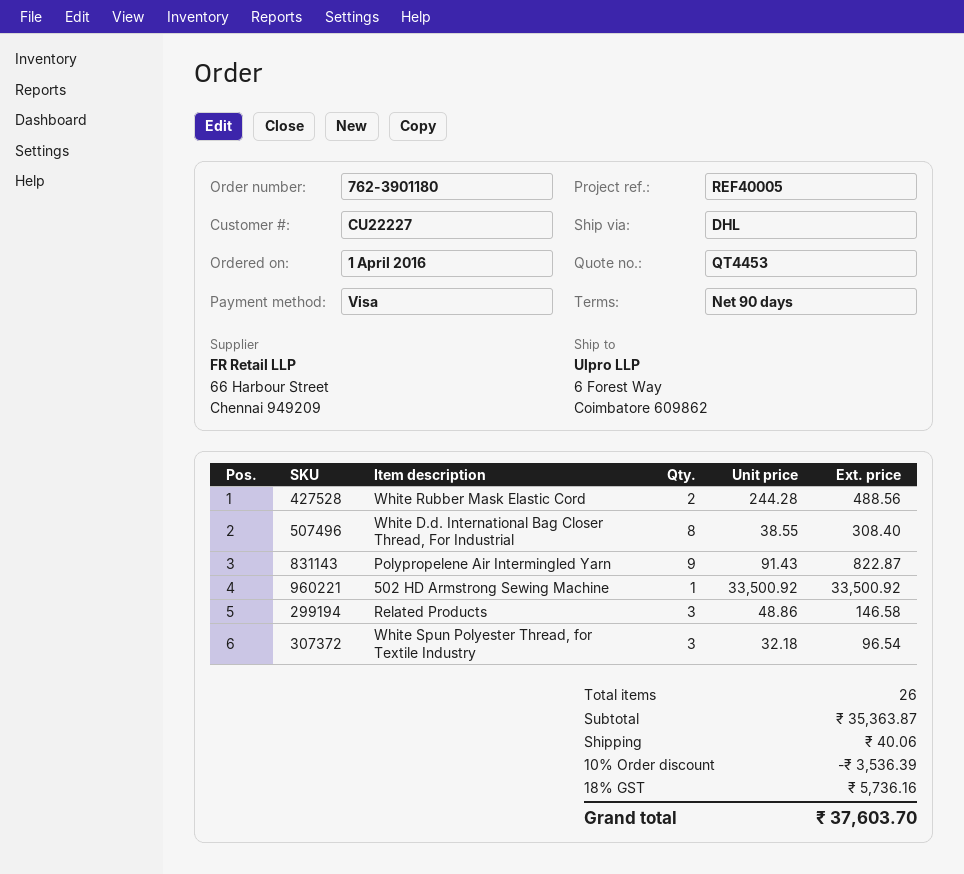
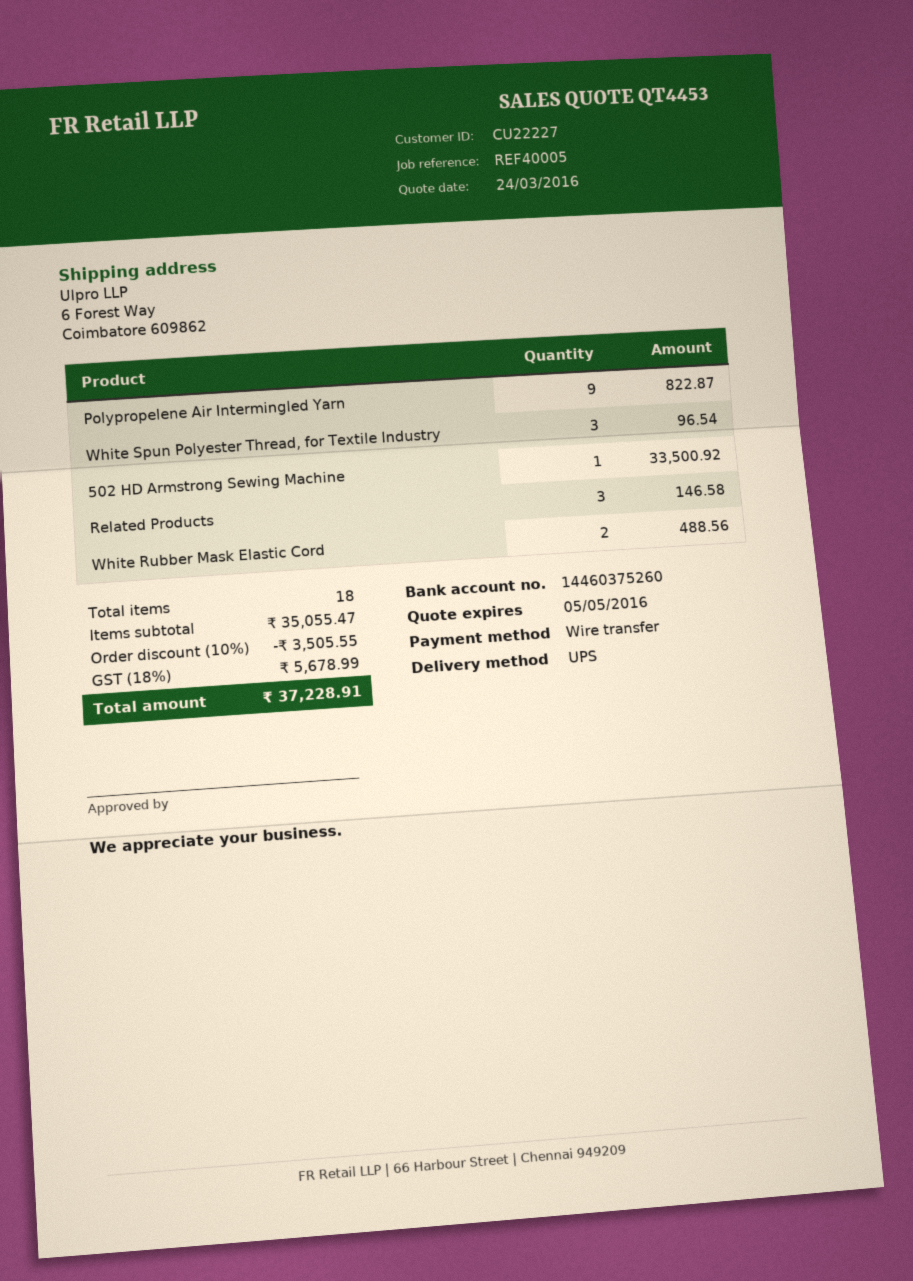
payment method: Visa -> bank transfer
shipping method: DHL -> UPS
White D.d. International Bag Closer Thread, For Industrial: 8 for 308.40 -> none
total quantity: 26 -> 18
subtotal: 35363.87 -> 35055.47
discount: 10% = 3536.39 -> 10% = 3505.55
shipping: 40.06 -> none
tax: 18% = 5736.16 -> 18% = 5678.99
total: 37603.70 -> 37228.91

